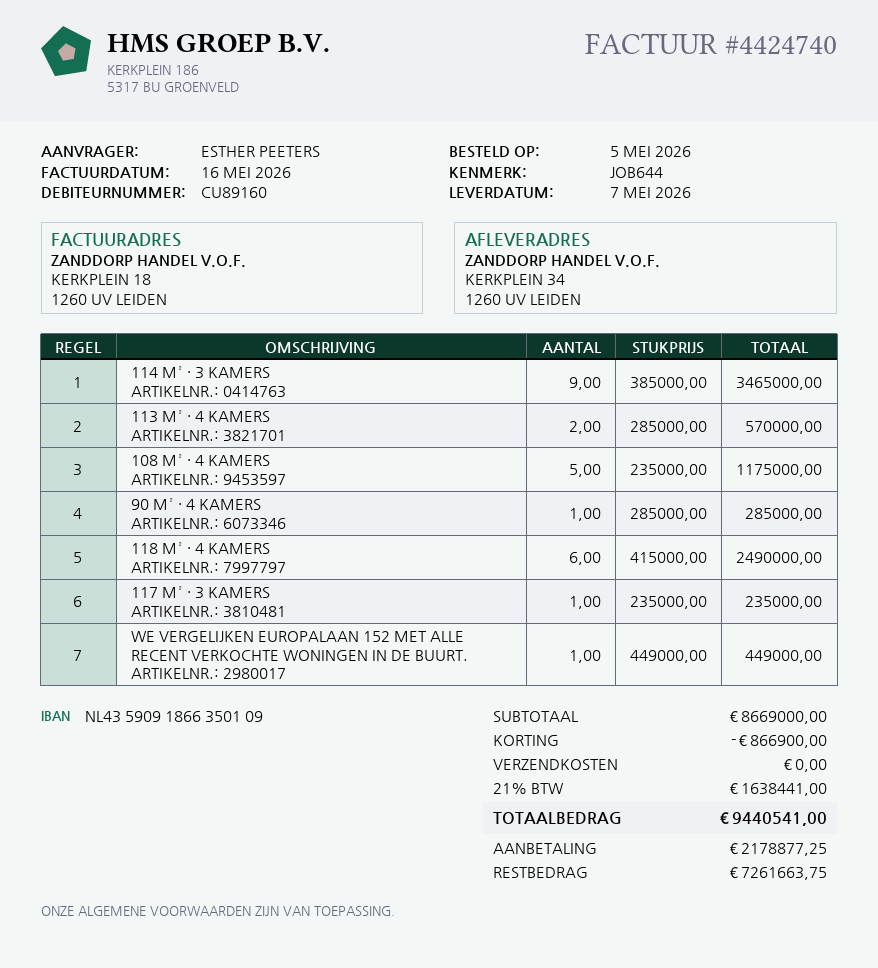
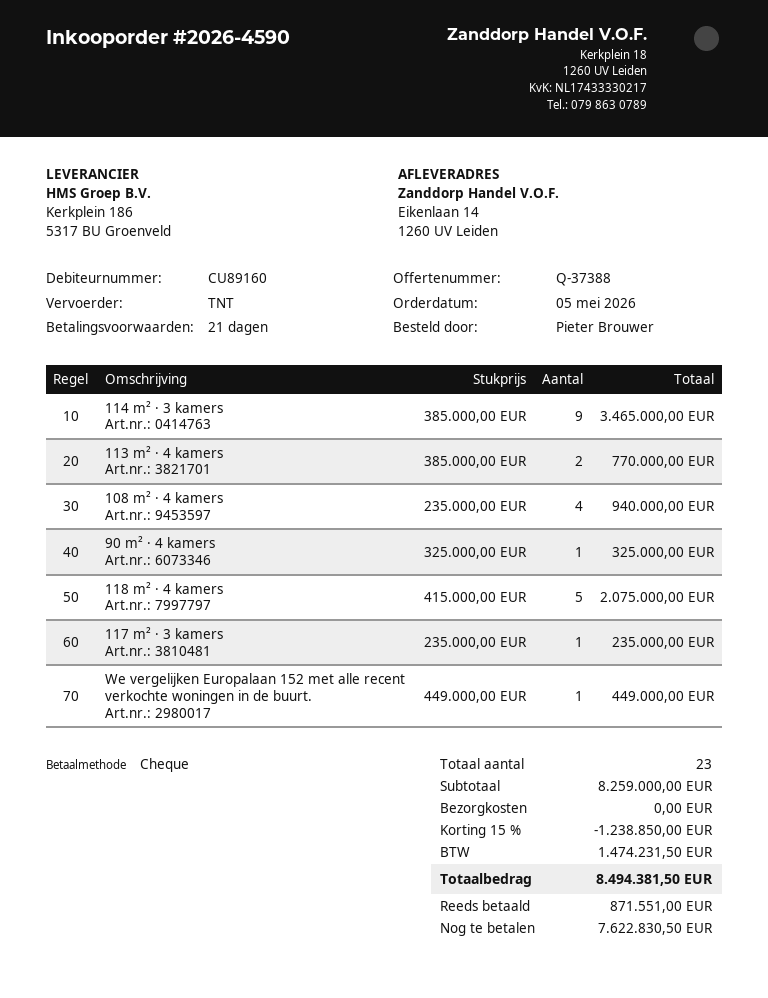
ordered by: ESTHER PEETERS -> Pieter Brouwer
ship to: KERKPLEIN 34, 1260 UV LEIDEN -> Eikenlaan 14, 1260 UV Leiden
113 M² · 4 KAMERS: 2 x 285000.00 = 570000.00 -> 2 x 385000.00 = 770000.00
108 M² · 4 KAMERS: 5 x 235000.00 = 1175000.00 -> 4 x 235000.00 = 940000.00
90 M² · 4 KAMERS: 1 x 285000.00 = 285000.00 -> 1 x 325000.00 = 325000.00
118 M² · 4 KAMERS: 6 x 415000.00 = 2490000.00 -> 5 x 415000.00 = 2075000.00
subtotal: 8669000.00 -> 8259000.00
discount: 866900.00 -> 1238850.00
tax: 1638441.00 -> 1474231.50
total: 9440541.00 -> 8494381.50
deposit: 2178877.25 -> 871551.00
balance: 7261663.75 -> 7622830.50

